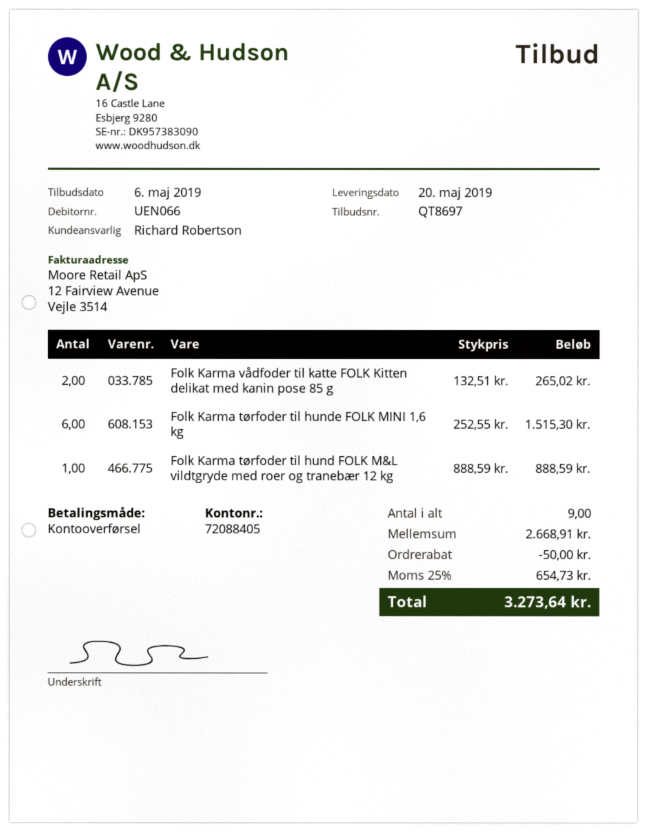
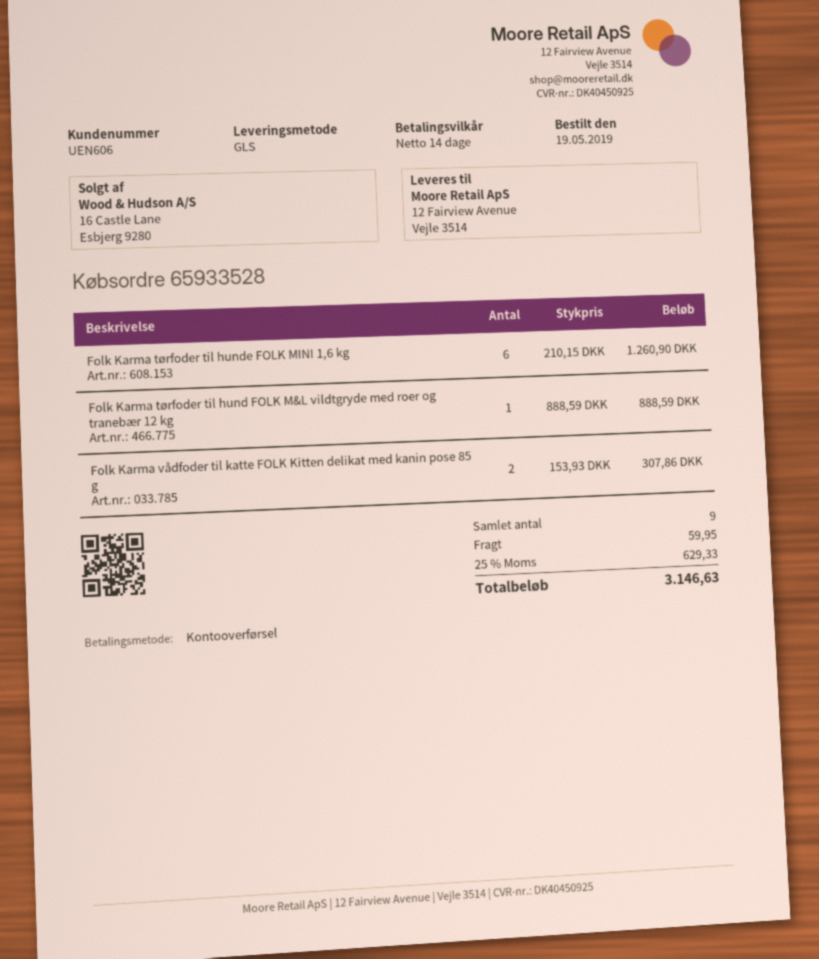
customer number: UEN066 -> UEN606
Folk Karma vådfoder til katte FOLK Kitten delikat med kanin pose 85 g: 2 x 132.51 = 265.02 -> 2 x 153.93 = 307.86
Folk Karma tørfoder til hunde FOLK MINI 1,6 kg: 6 x 252.55 = 1515.30 -> 6 x 210.15 = 1260.90
discount: 50.00 -> none
shipping: none -> 59.95
tax: 25% = 654.73 -> 25% = 629.33
total: 3273.64 -> 3146.63

